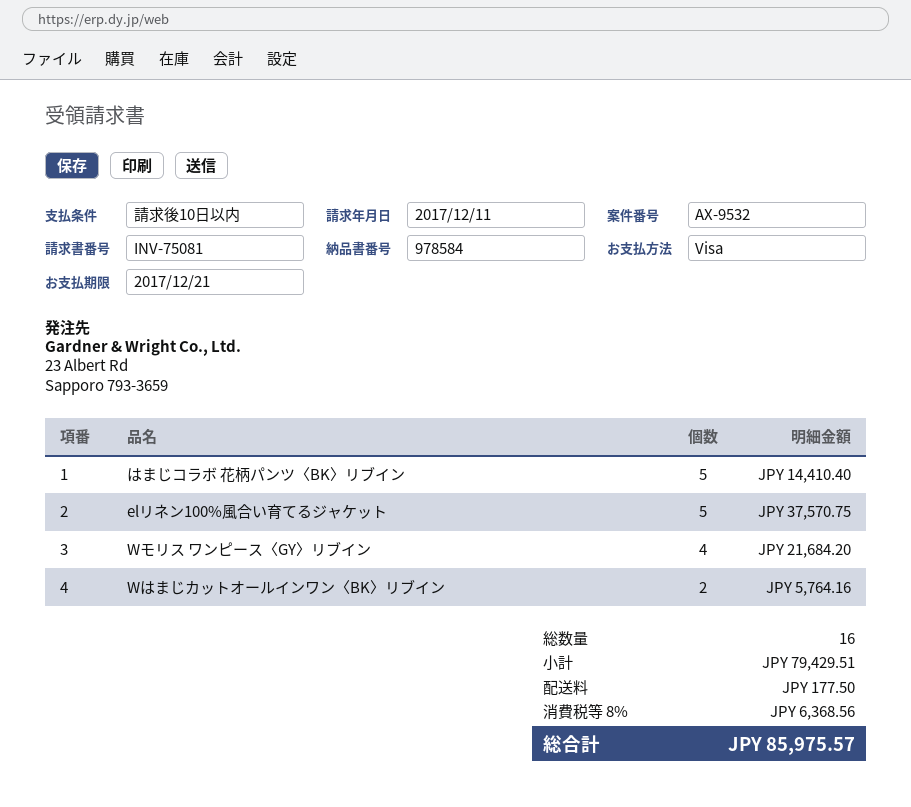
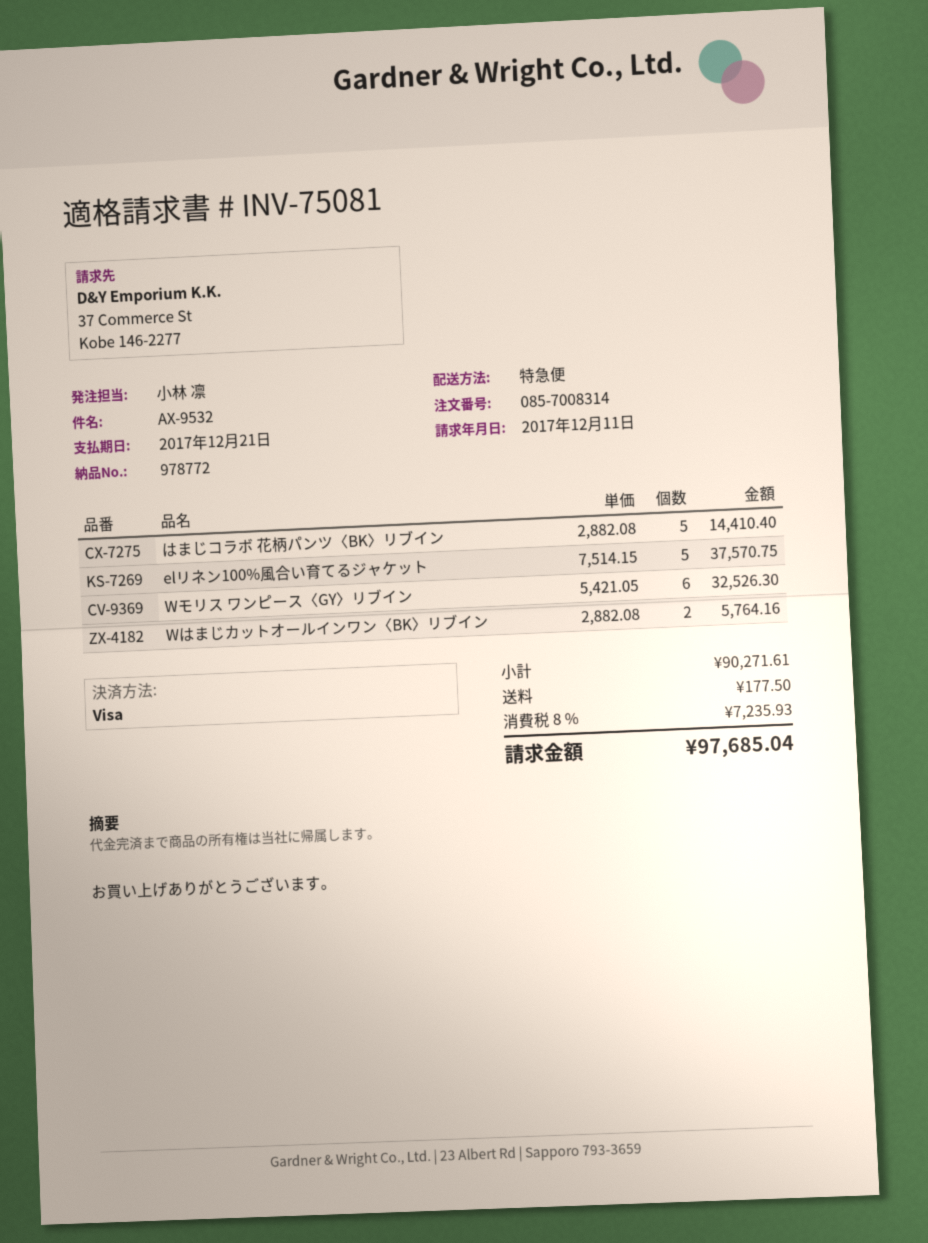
delivery note number: 978584 -> 978772
Wモリス ワンピース〈GY〉リブイン: 4 for 21684.20 -> 6 for 32526.30
subtotal: 79429.51 -> 90271.61
tax: 8% = 6368.56 -> 8% = 7235.93
total: 85975.57 -> 97685.04

